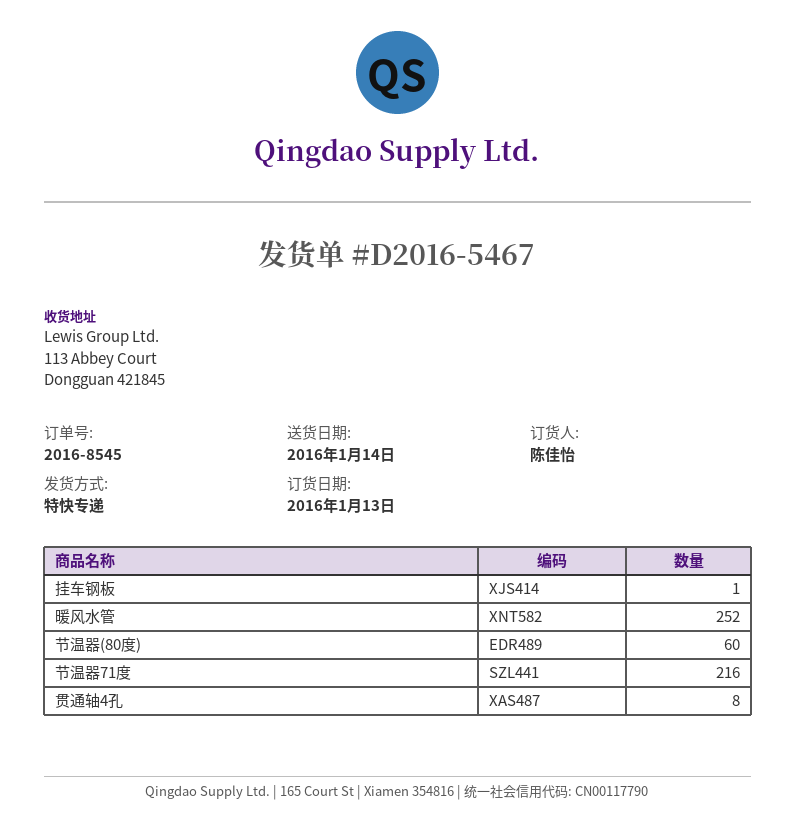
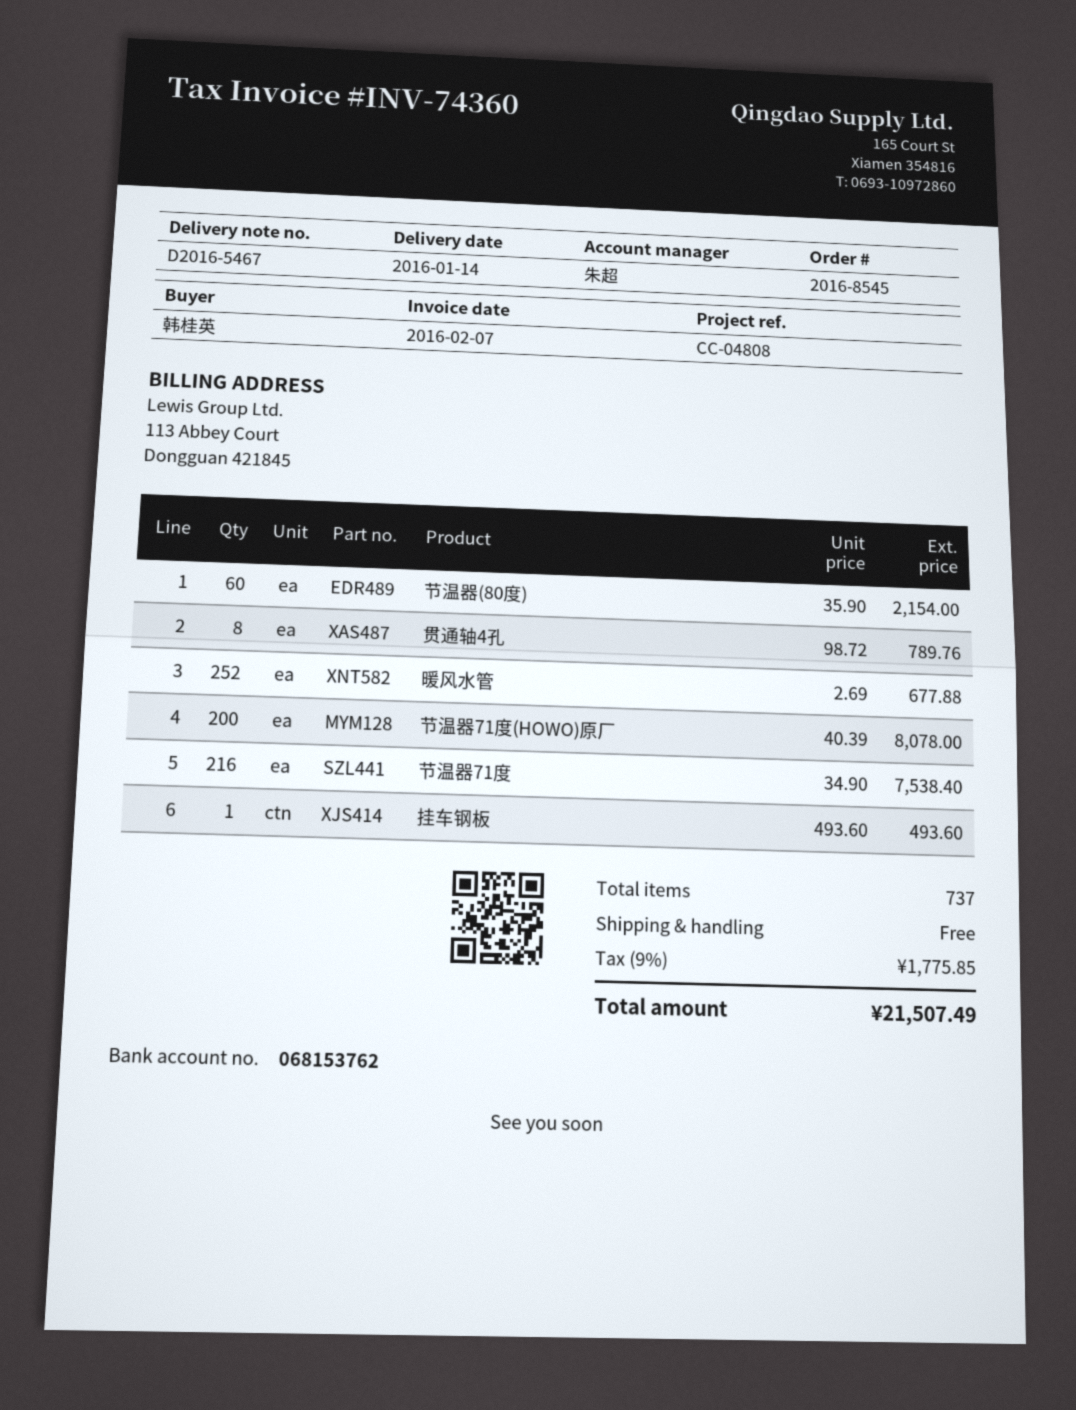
ordered by: 陈佳怡 -> 韩桂英
节温器71度(HOWO)原厂: none -> 200

